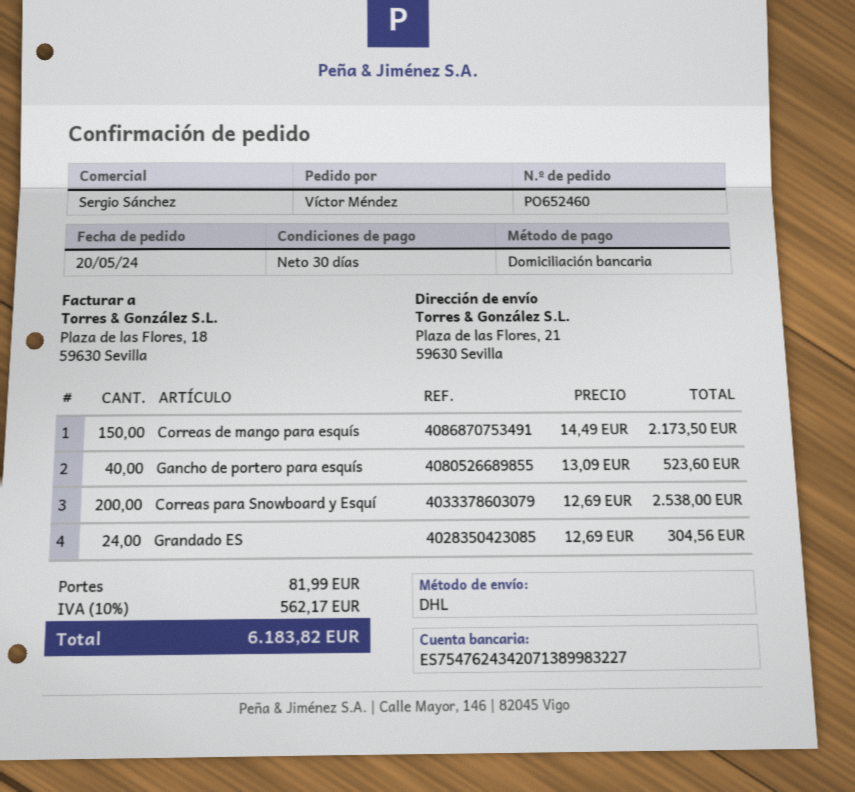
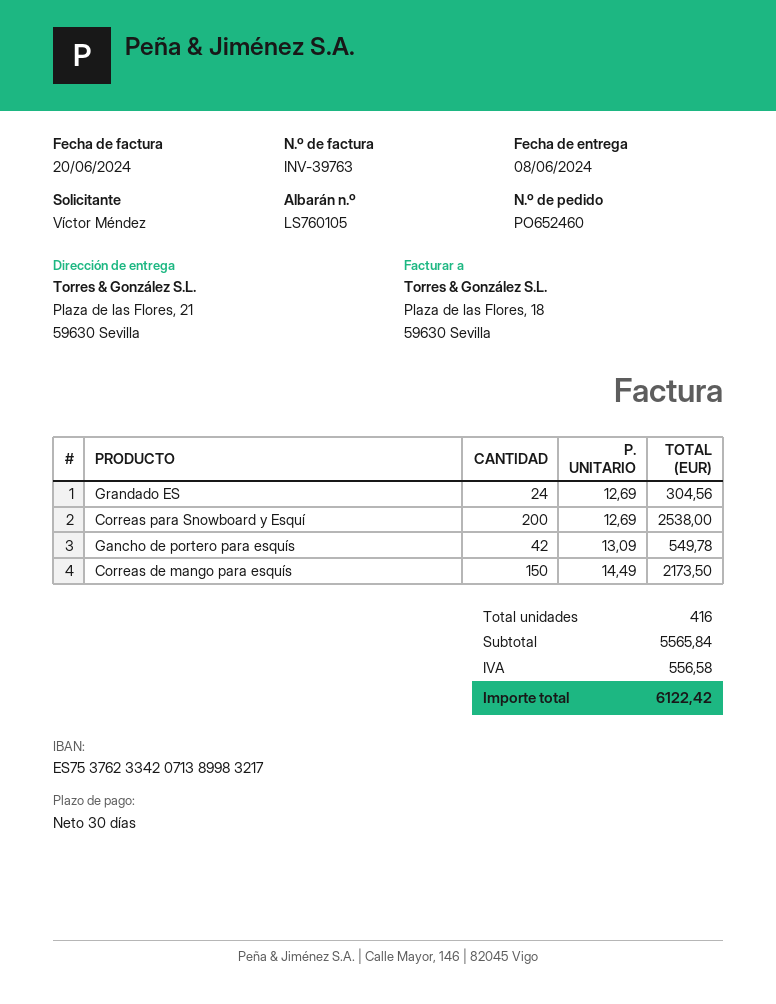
bank account: ES7547624342071389983227 -> ES7537623342071389983217
Gancho de portero para esquís: 40 x 13.09 = 523.60 -> 42 x 13.09 = 549.78
shipping: 81.99 -> none
tax: 562.17 -> 556.58
total: 6183.82 -> 6122.42

